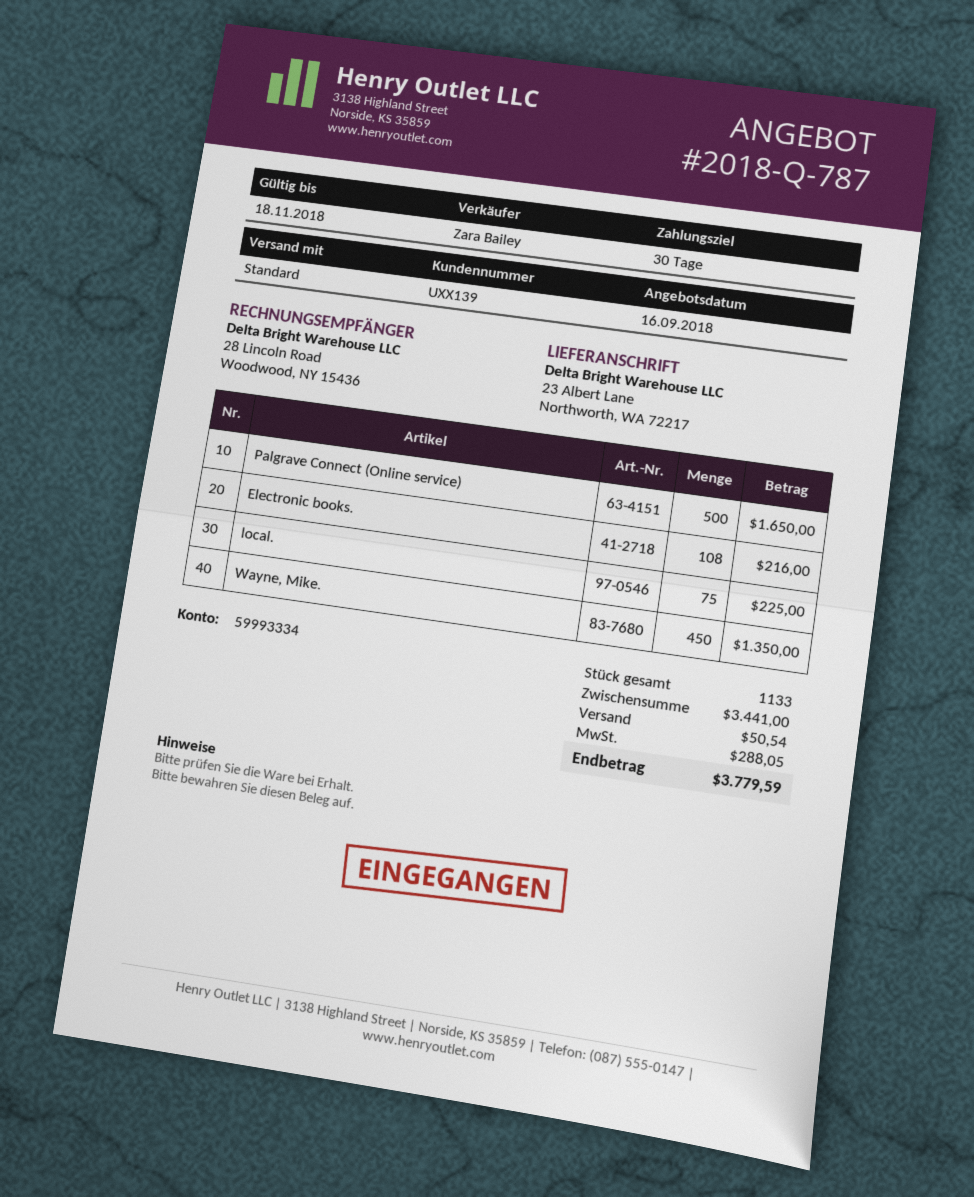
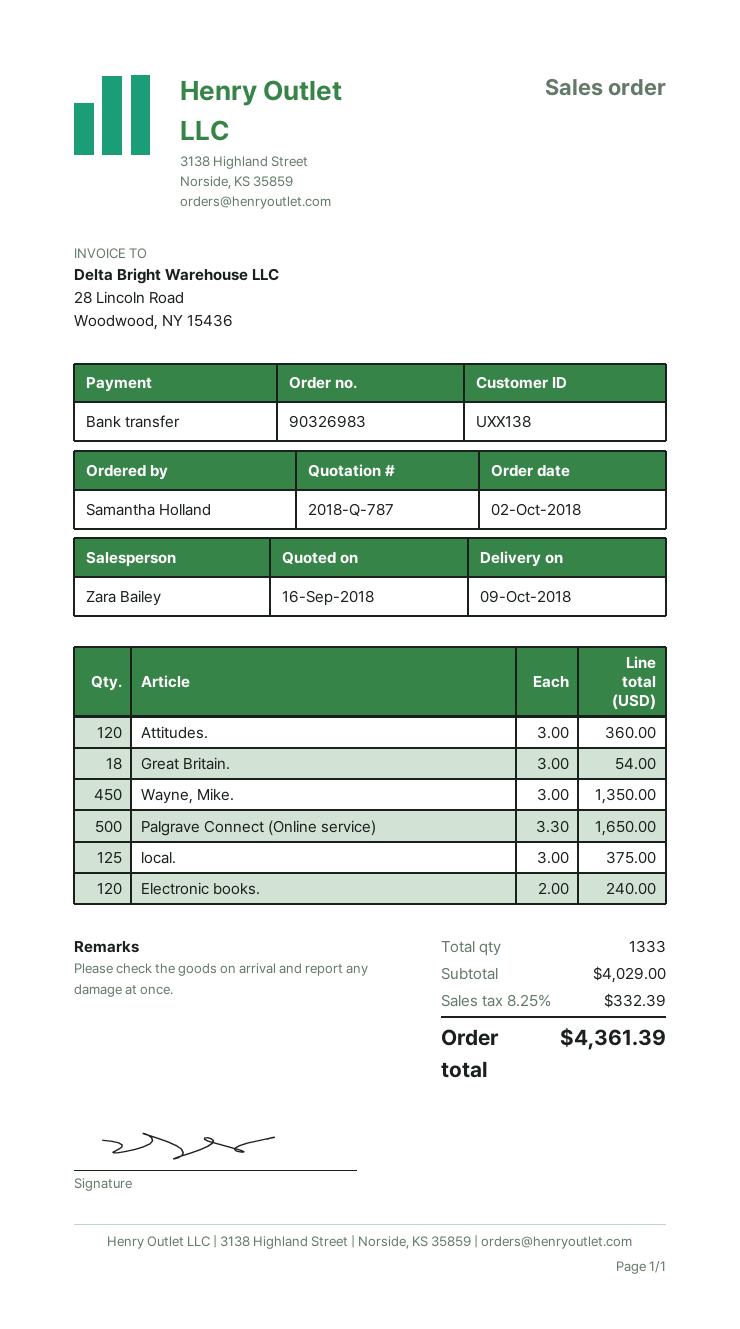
customer number: UXX139 -> UXX138
Electronic books.: 108 for 216.00 -> 120 for 240.00
local.: 75 for 225.00 -> 125 for 375.00
Attitudes.: none -> 120 for 360.00
Great Britain.: none -> 18 for 54.00
total quantity: 1133 -> 1333
subtotal: 3441.00 -> 4029.00
shipping: 50.54 -> none
tax: 288.05 -> 332.39
total: 3779.59 -> 4361.39

